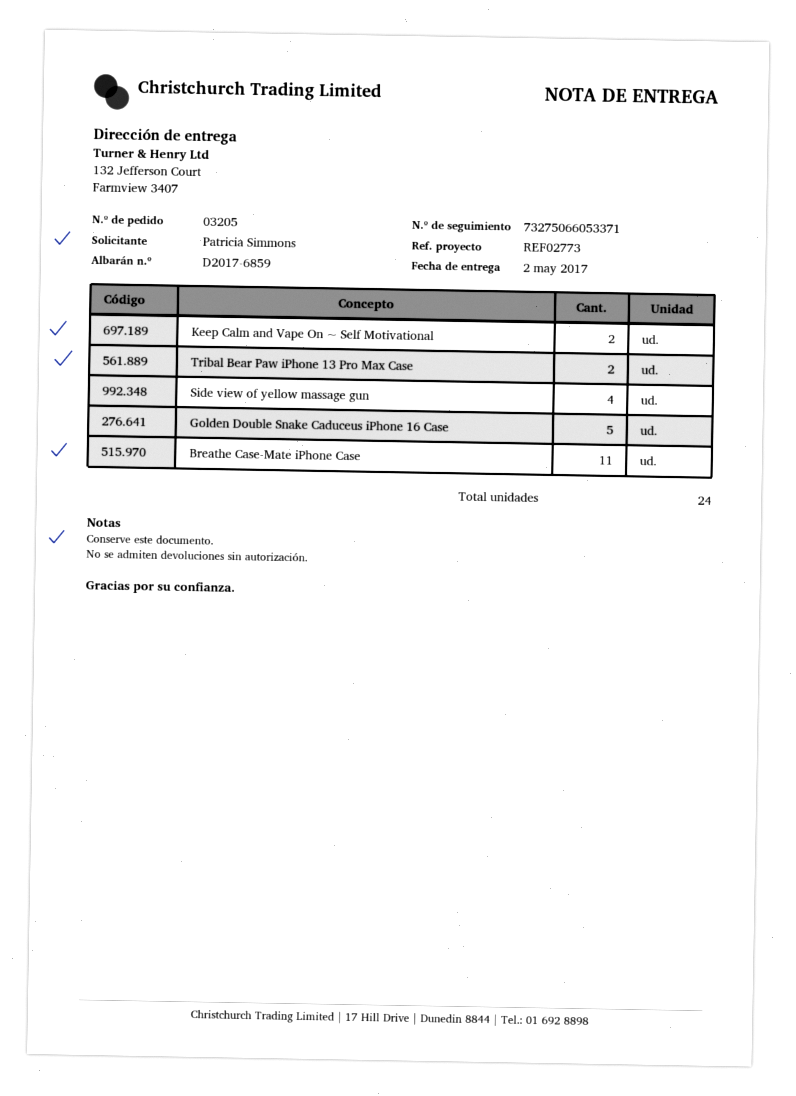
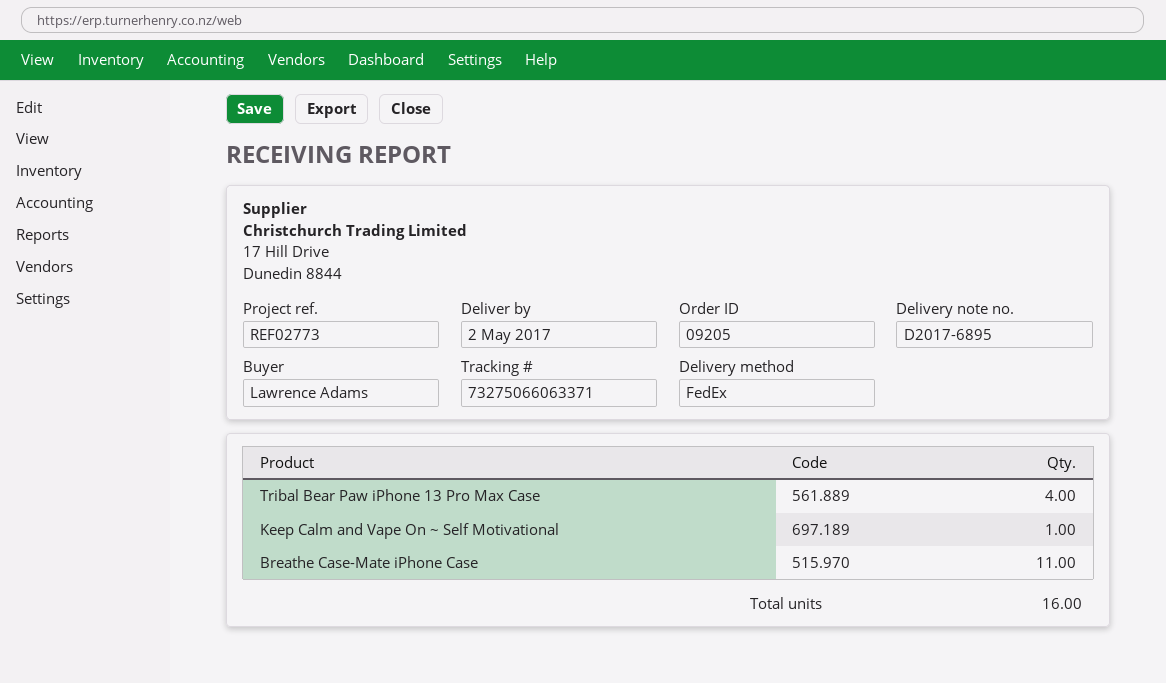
order number: 03205 -> 09205
delivery note number: D2017-6859 -> D2017-6895
ordered by: Patricia Simmons -> Lawrence Adams
tracking number: 73275066053371 -> 73275066063371
Keep Calm and Vape On ~ Self Motivational: 2 -> 1
Tribal Bear Paw iPhone 13 Pro Max Case: 2 -> 4
Side view of yellow massage gun: 4 -> none
Golden Double Snake Caduceus iPhone 16 Case: 5 -> none
total quantity: 24 -> 16

